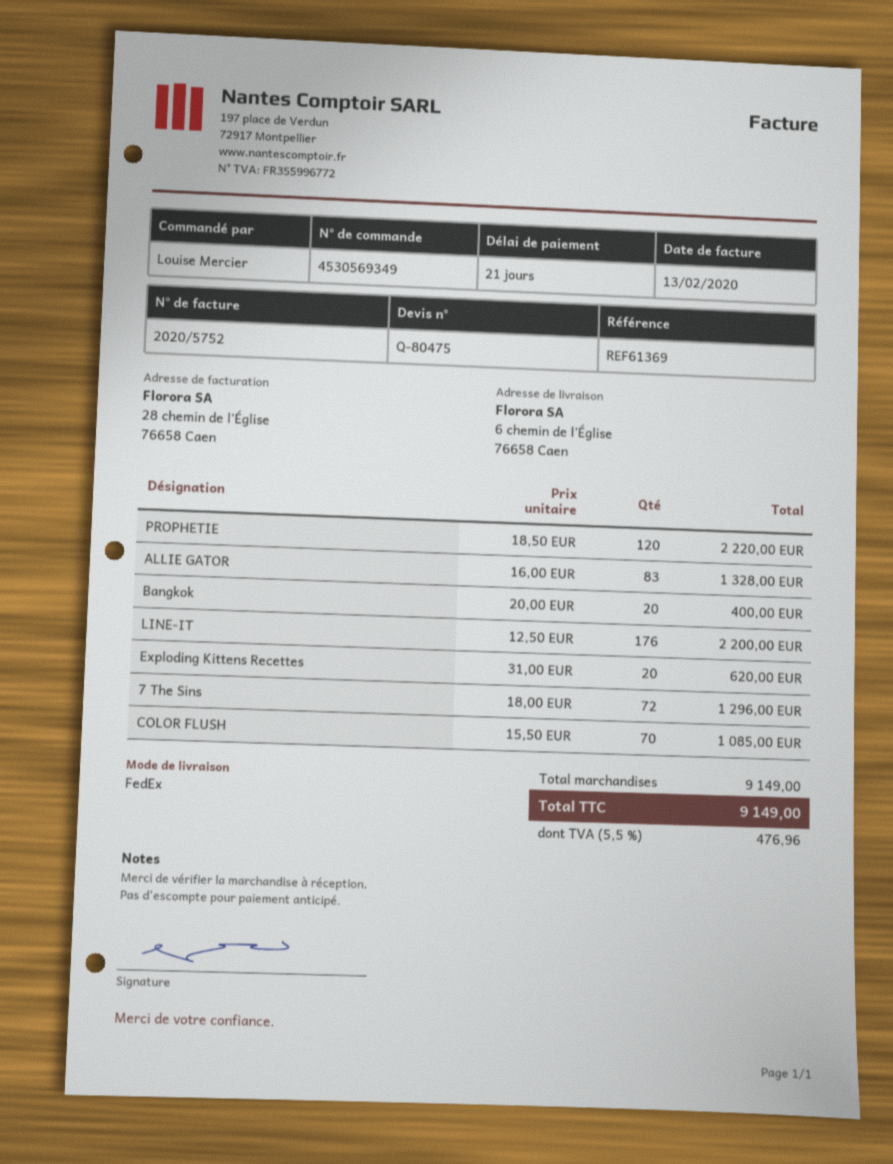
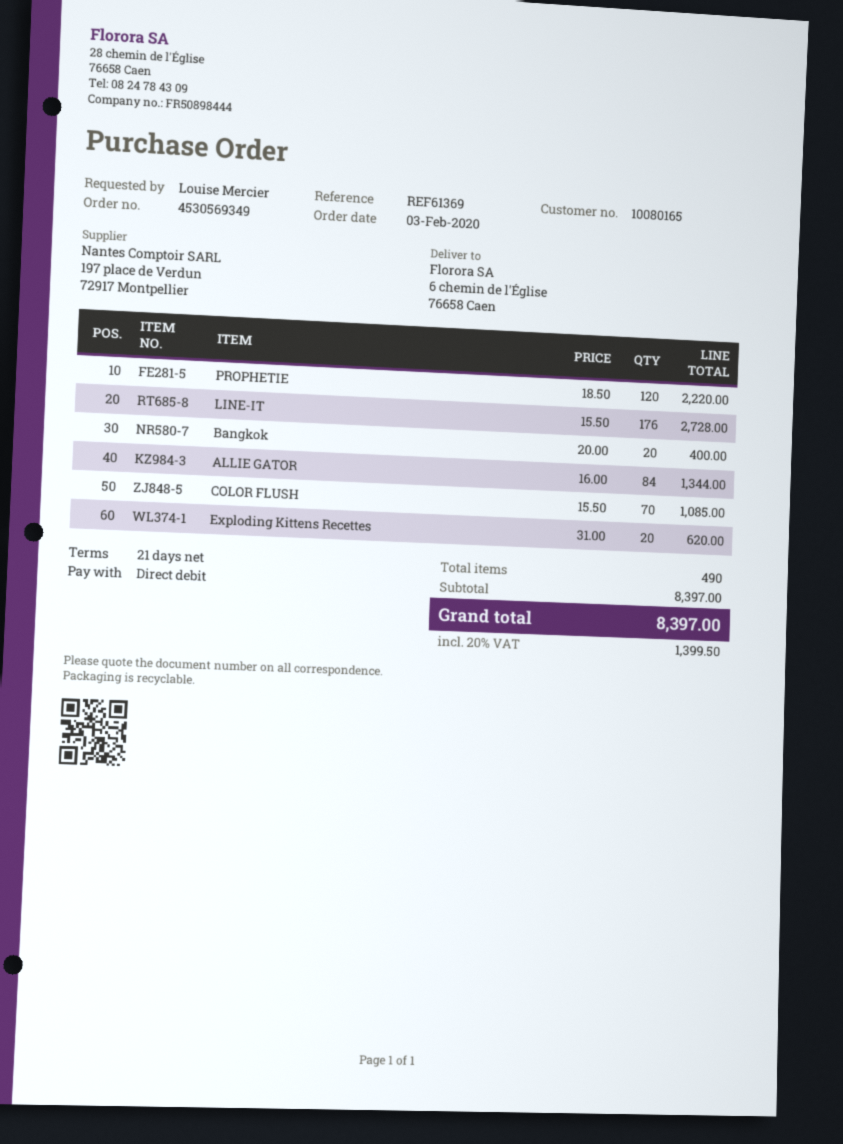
ALLIE GATOR: 83 x 16.00 = 1328.00 -> 84 x 16.00 = 1344.00
LINE-IT: 176 x 12.50 = 2200.00 -> 176 x 15.50 = 2728.00
7 The Sins: 72 x 18.00 = 1296.00 -> none
subtotal: 9149.00 -> 8397.00
tax: 5.5% = 476.96 -> 20% = 1399.50
total: 9149.00 -> 8397.00

